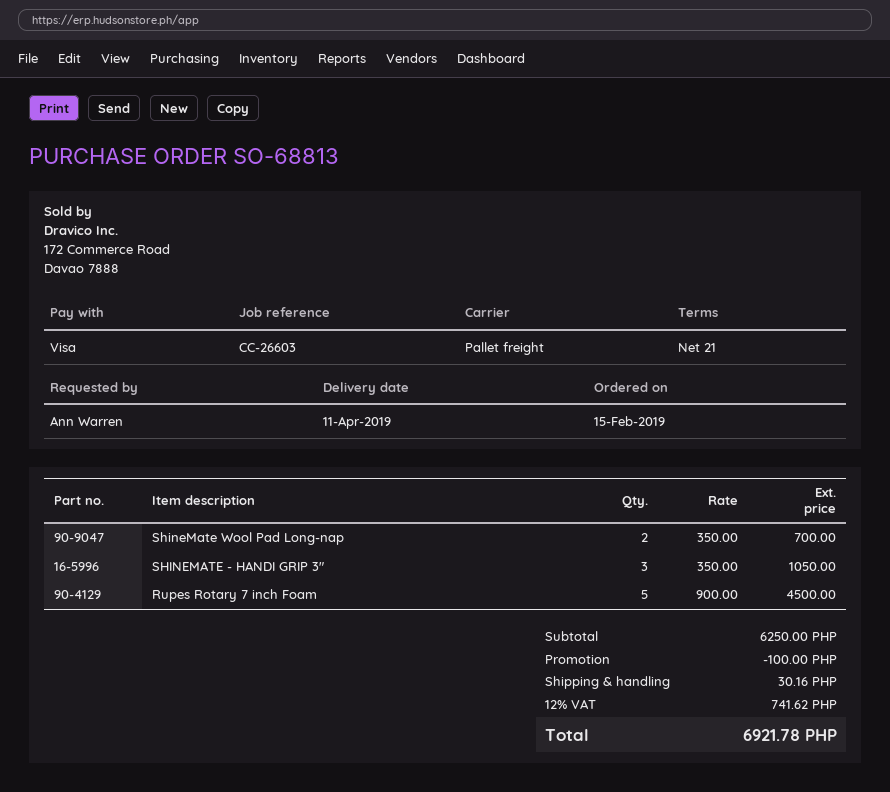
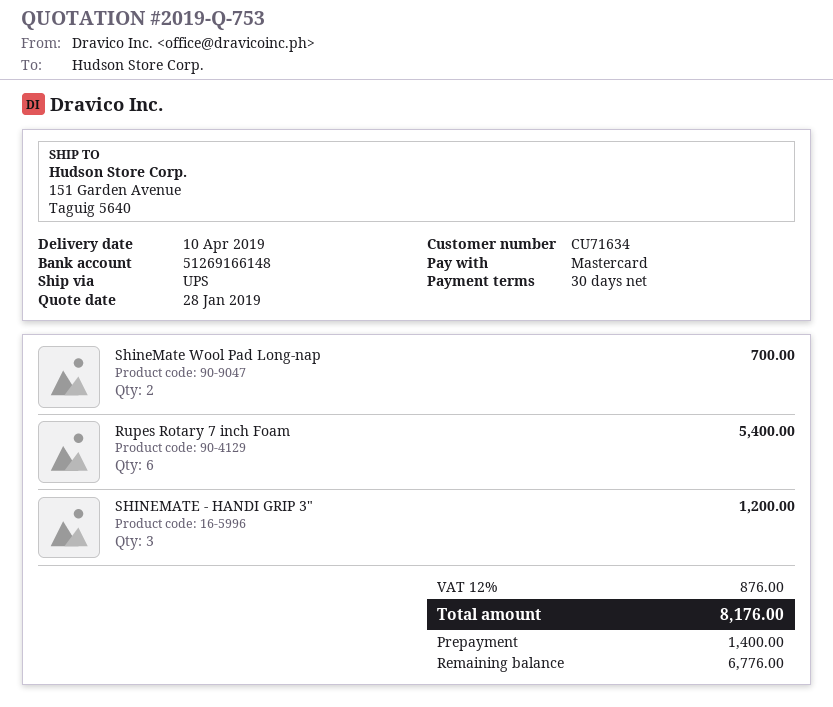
delivery date: 2019-04-11 -> 2019-04-10
payment terms: 21 days -> 30 days
payment method: Visa -> Mastercard
shipping method: pallet freight -> UPS
SHINEMATE - HANDI GRIP 3": 3 for 1050.00 -> 3 for 1200.00
Rupes Rotary 7 inch Foam: 5 for 4500.00 -> 6 for 5400.00
discount: 100.00 -> none
shipping: 30.16 -> none
tax: 12% = 741.62 -> 12% = 876.00
total: 6921.78 -> 8176.00

